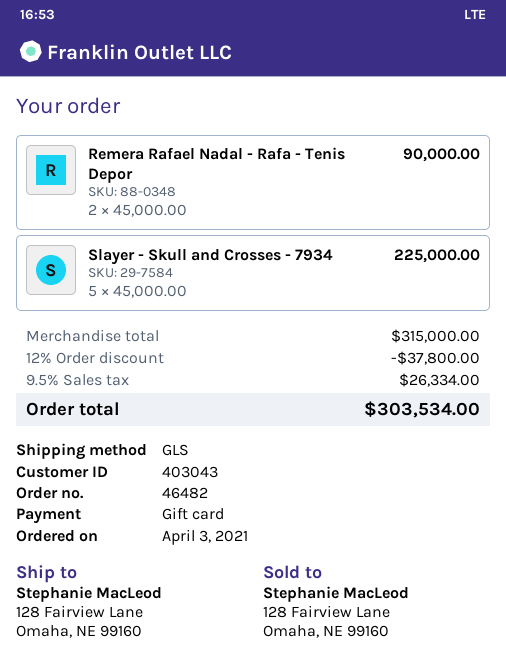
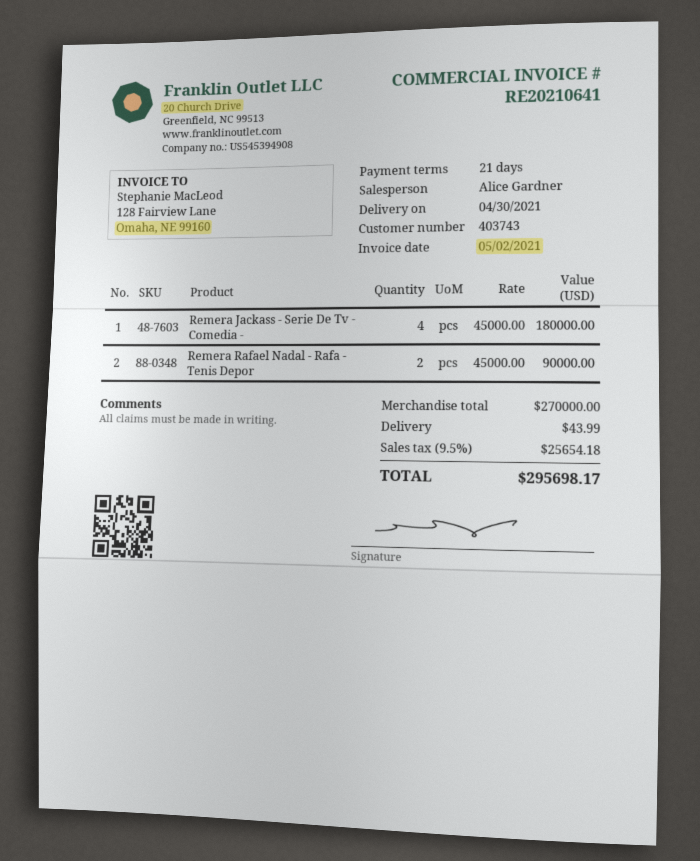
customer number: 403043 -> 403743
Slayer - Skull and Crosses - 7934: 5 x 45000.00 = 225000.00 -> none
Remera Jackass - Serie De Tv - Comedia -: none -> 4 x 45000.00 = 180000.00
subtotal: 315000.00 -> 270000.00
discount: 12% = 37800.00 -> none
shipping: none -> 43.99
tax: 9.5% = 26334.00 -> 9.5% = 25654.18
total: 303534.00 -> 295698.17

